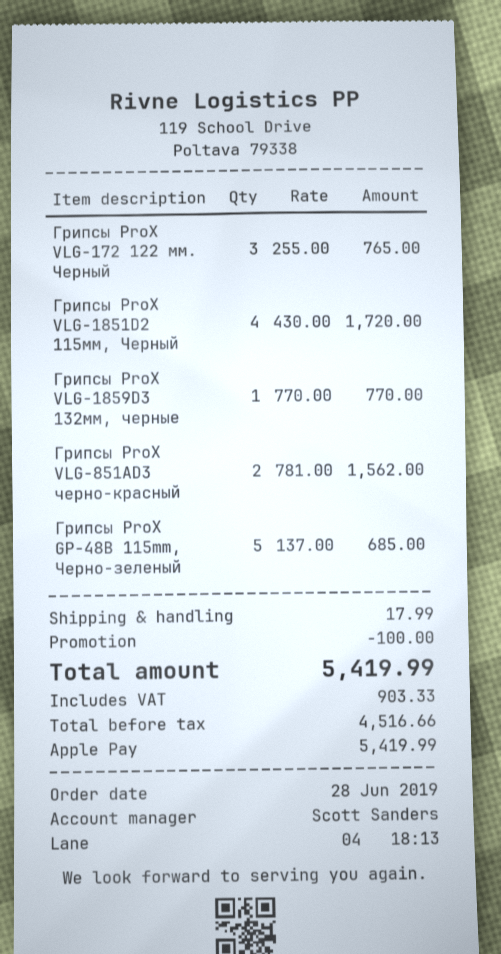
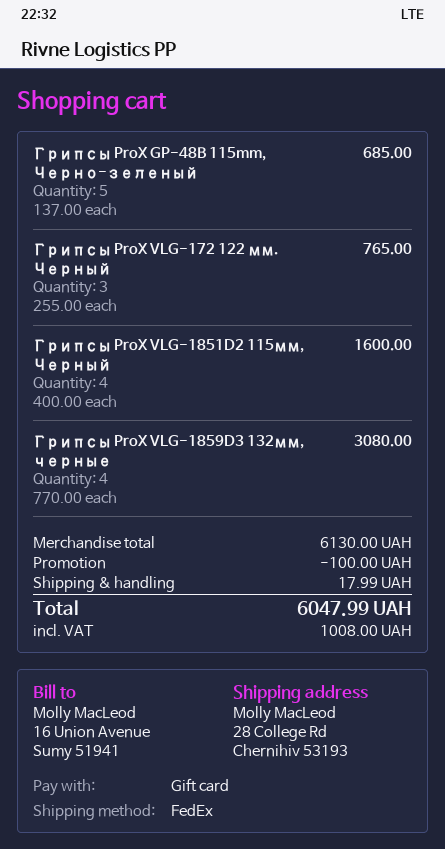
payment method: Apple Pay -> gift card
Грипсы ProX VLG-1851D2 115мм, Черный: 4 x 430.00 = 1720.00 -> 4 x 400.00 = 1600.00
Грипсы ProX VLG-1859D3 132мм, черные: 1 x 770.00 = 770.00 -> 4 x 770.00 = 3080.00
Грипсы ProX VLG-851AD3 черно-красный: 2 x 781.00 = 1562.00 -> none
tax: 903.33 -> 1008.00
total: 5419.99 -> 6047.99

